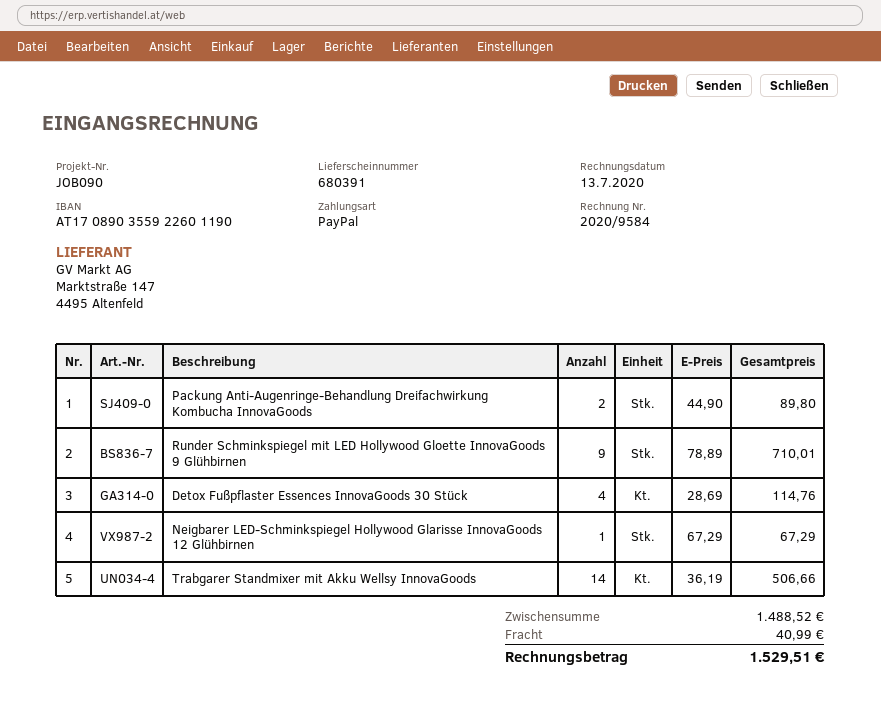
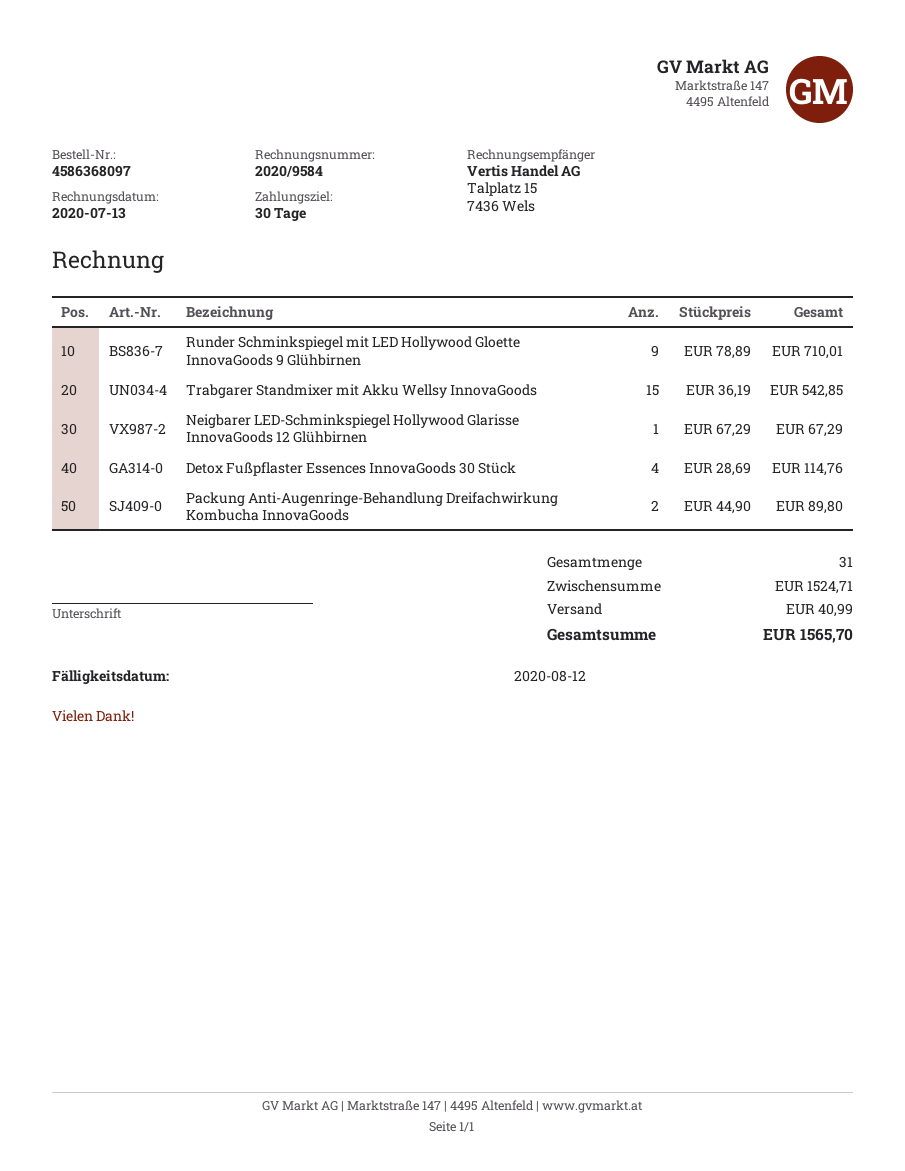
Trabgarer Standmixer mit Akku Wellsy InnovaGoods: 14 x 36.19 = 506.66 -> 15 x 36.19 = 542.85
subtotal: 1488.52 -> 1524.71
total: 1529.51 -> 1565.70

